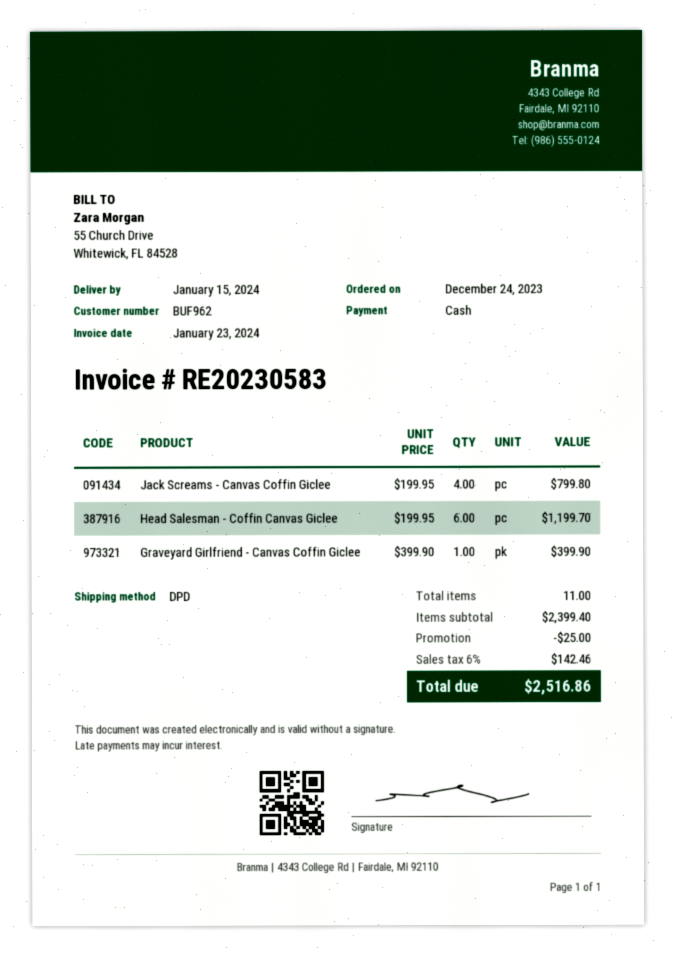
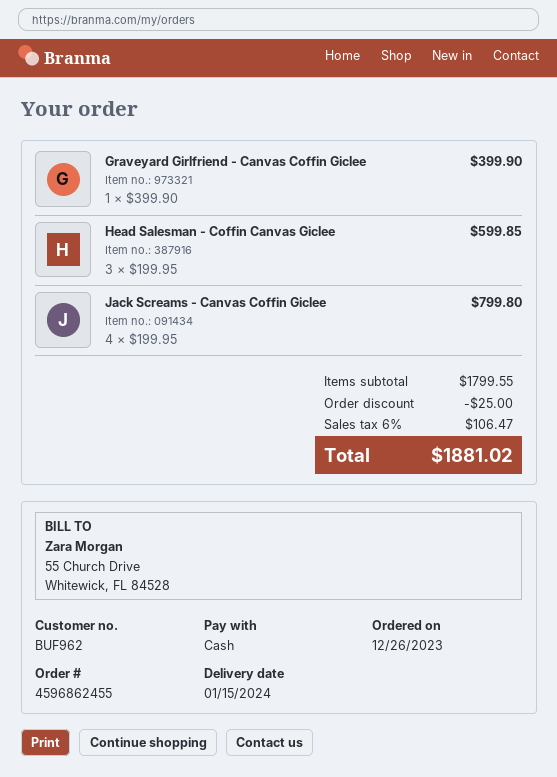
order date: 2023-12-24 -> 2023-12-26
Head Salesman - Coffin Canvas Giclee: 6 x 199.95 = 1199.70 -> 3 x 199.95 = 599.85
subtotal: 2399.40 -> 1799.55
tax: 6% = 142.46 -> 6% = 106.47
total: 2516.86 -> 1881.02

